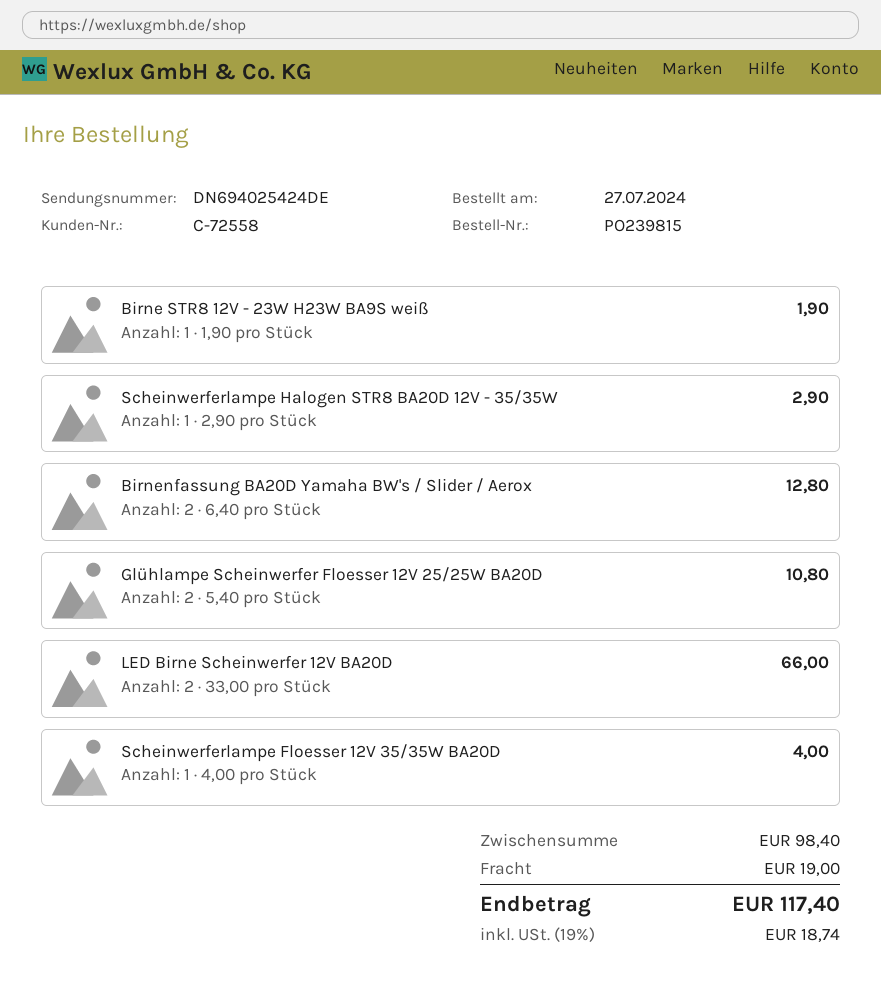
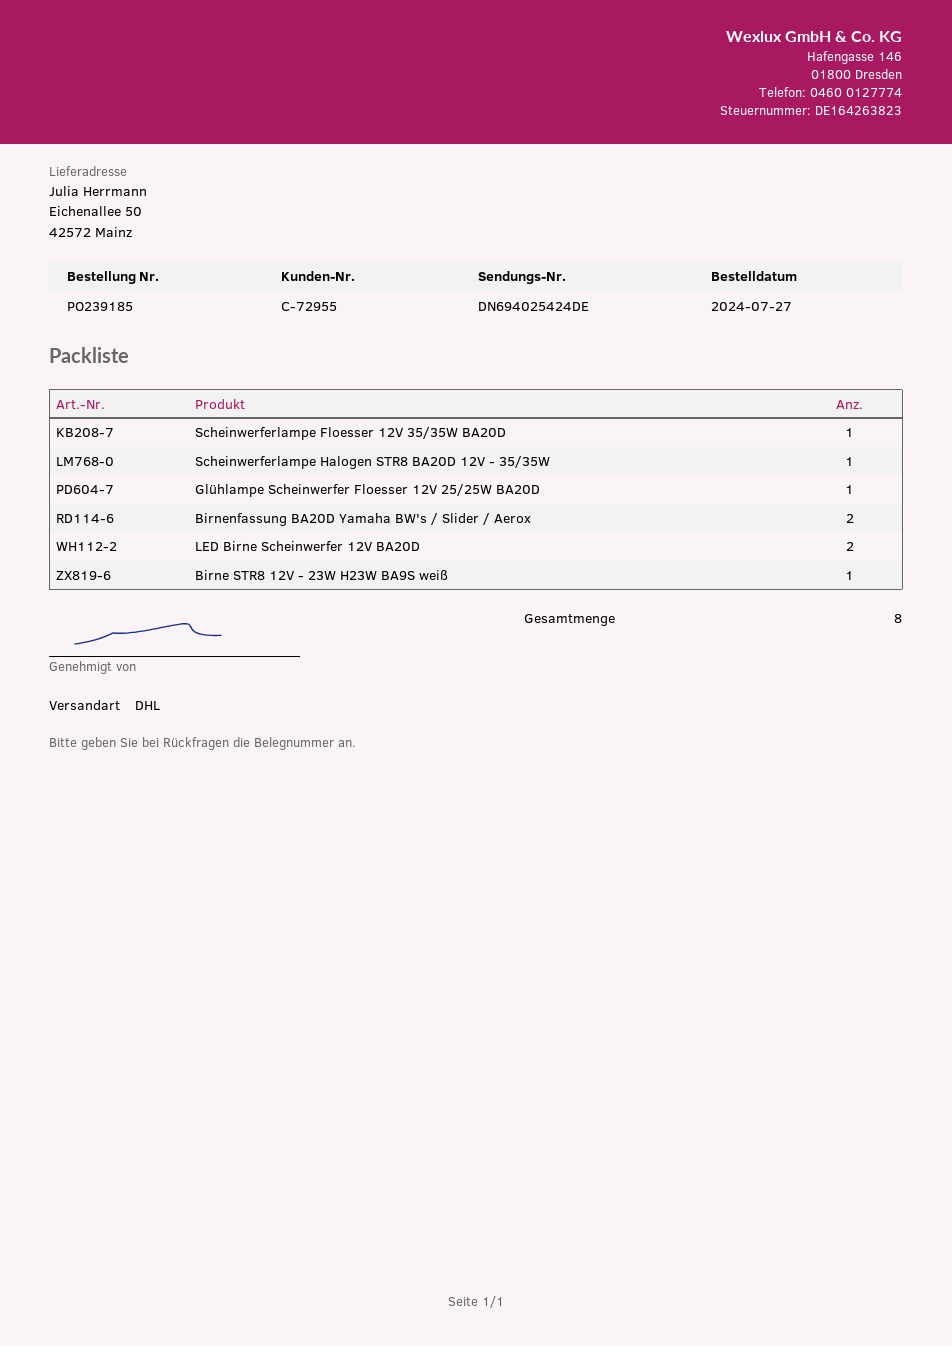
order number: PO239815 -> PO239185
customer number: C-72558 -> C-72955
Glühlampe Scheinwerfer Floesser 12V 25/25W BA20D: 2 -> 1

